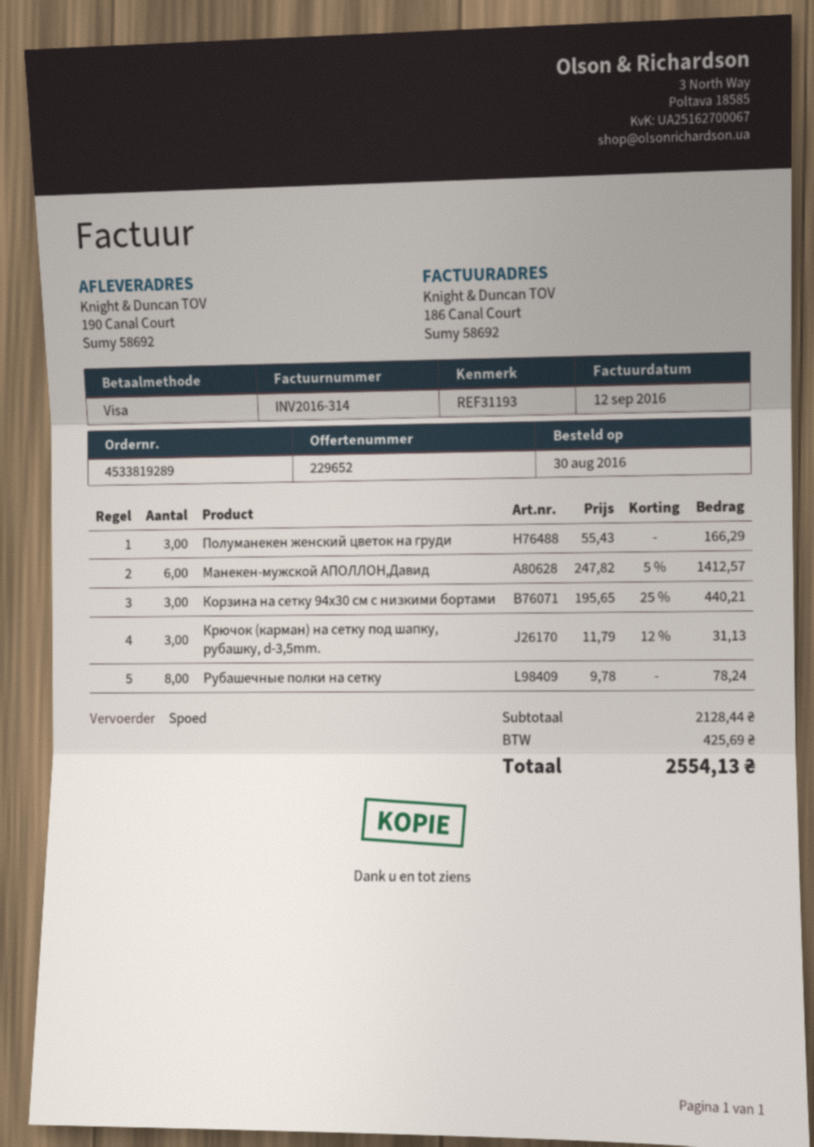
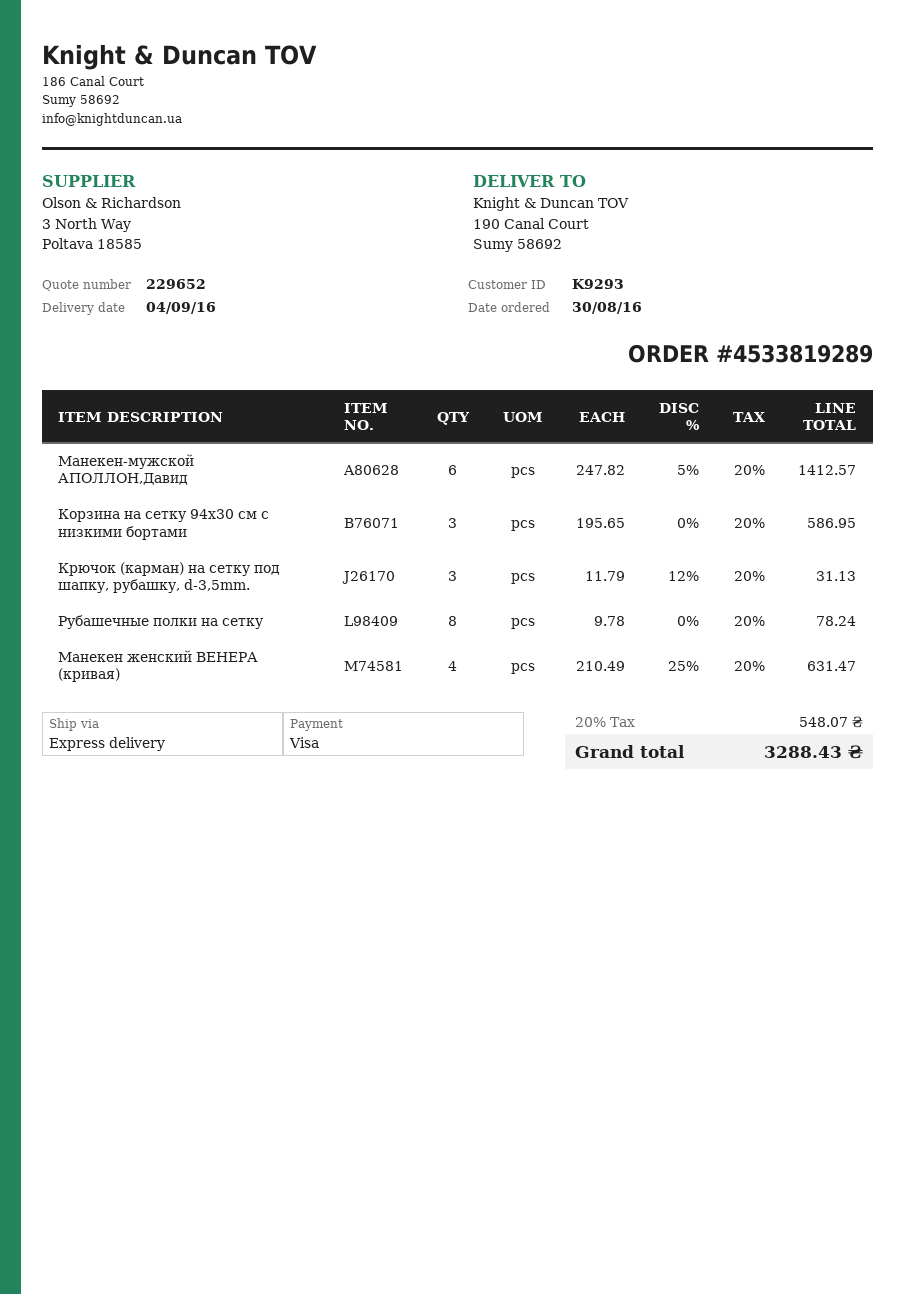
Полуманекен женский цветок на груди: 3 x 55.43 = 166.29 -> none
Корзина на сетку 94х30 см с низкими бортами: 3 x 195.65 - 25% = 440.21 -> 3 x 195.65 = 586.95
Манекен женский ВЕНЕРА (кривая): none -> 4 x 210.49 - 25% = 631.47
tax: 425.69 -> 548.07
total: 2554.13 -> 3288.43

